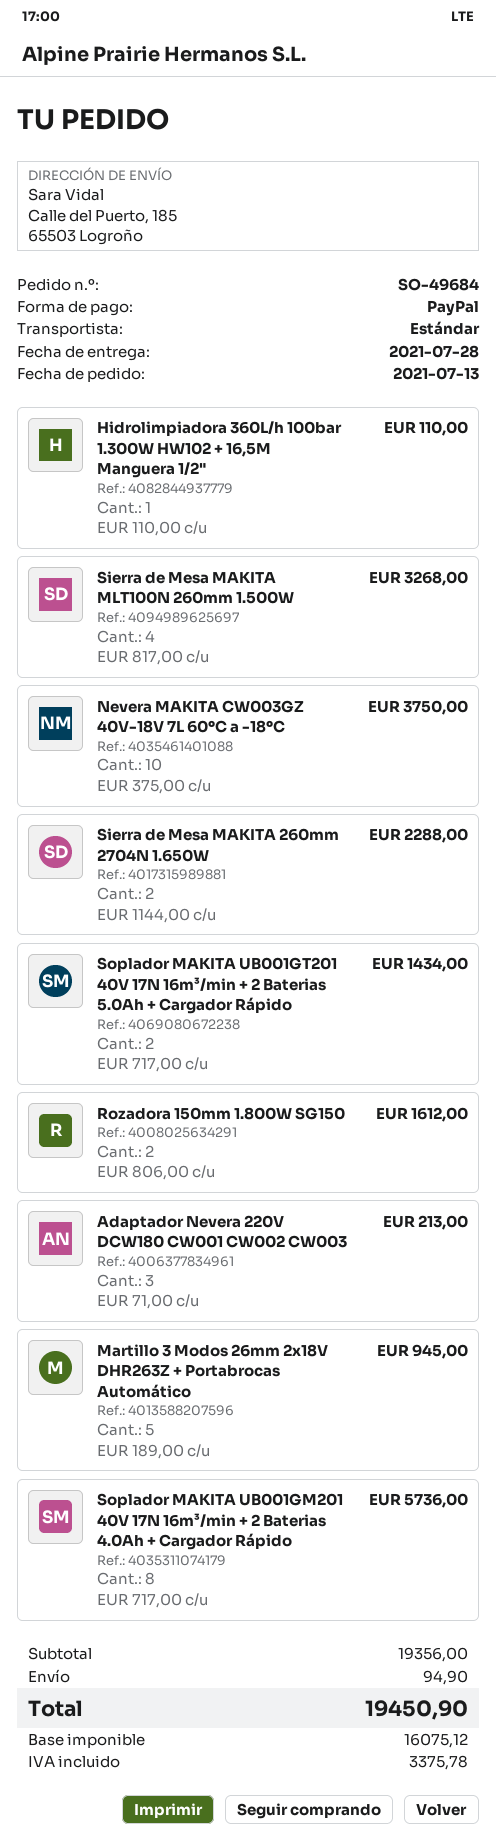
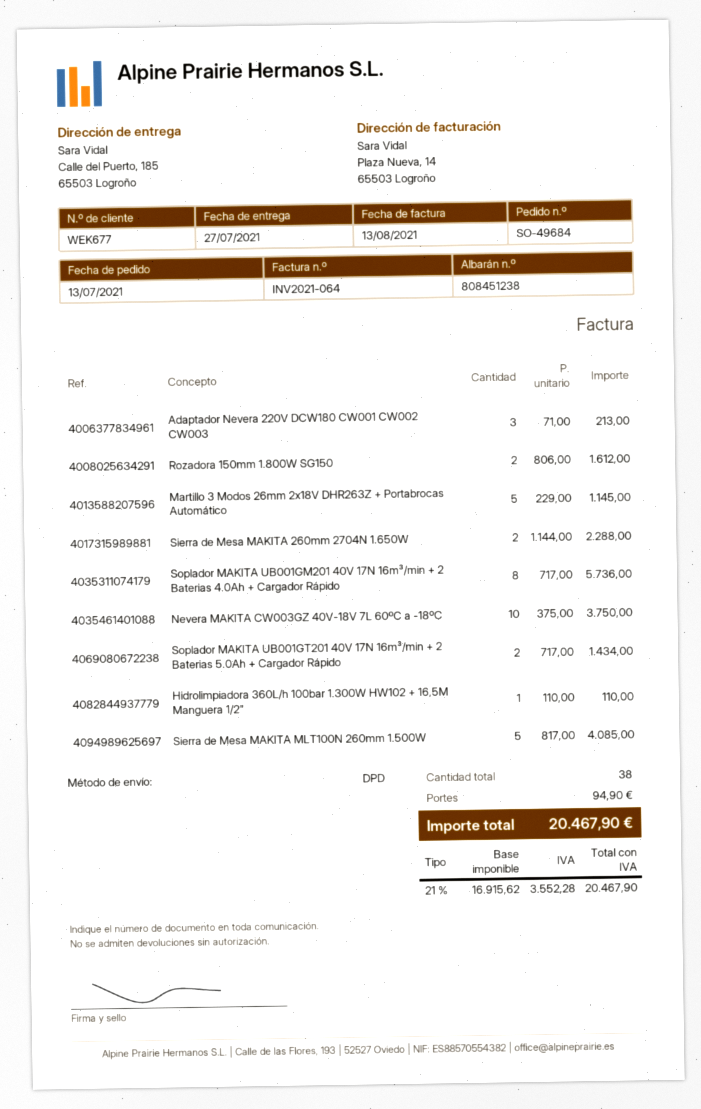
delivery date: 2021-07-28 -> 2021-07-27
shipping method: standard -> DPD
Sierra de Mesa MAKITA MLT100N 260mm 1.500W: 4 x 817.00 = 3268.00 -> 5 x 817.00 = 4085.00
Martillo 3 Modos 26mm 2x18V DHR263Z + Portabrocas Automático: 5 x 189.00 = 945.00 -> 5 x 229.00 = 1145.00
net: 16075.12 -> 16915.62
tax: 3375.78 -> 3552.28
total: 19450.90 -> 20467.90

